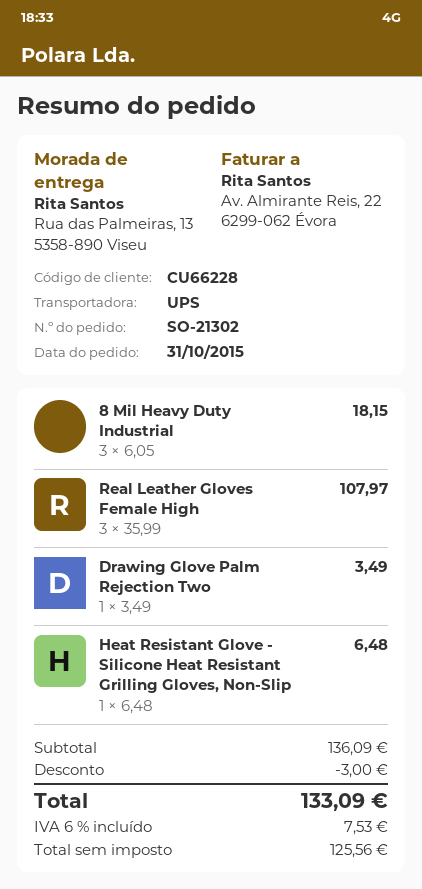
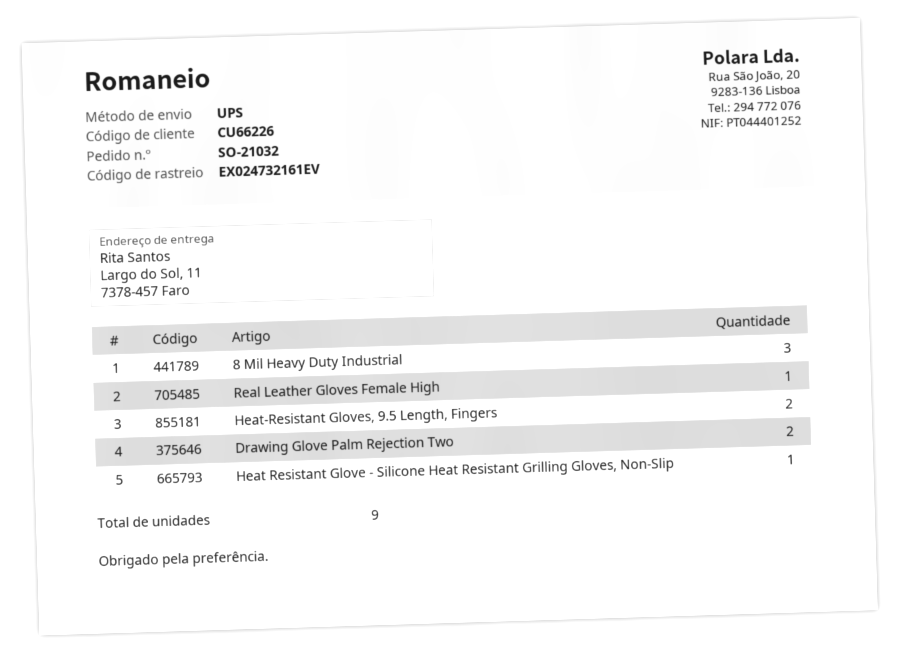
order number: SO-21302 -> SO-21032
customer number: CU66228 -> CU66226
ship to: Rua das Palmeiras, 13, 5358-890 Viseu -> Largo do Sol, 11, 7378-457 Faro
Real Leather Gloves Female High: 3 -> 1
Drawing Glove Palm Rejection Two: 1 -> 2
Heat-Resistant Gloves, 9.5 Length, Fingers: none -> 2

